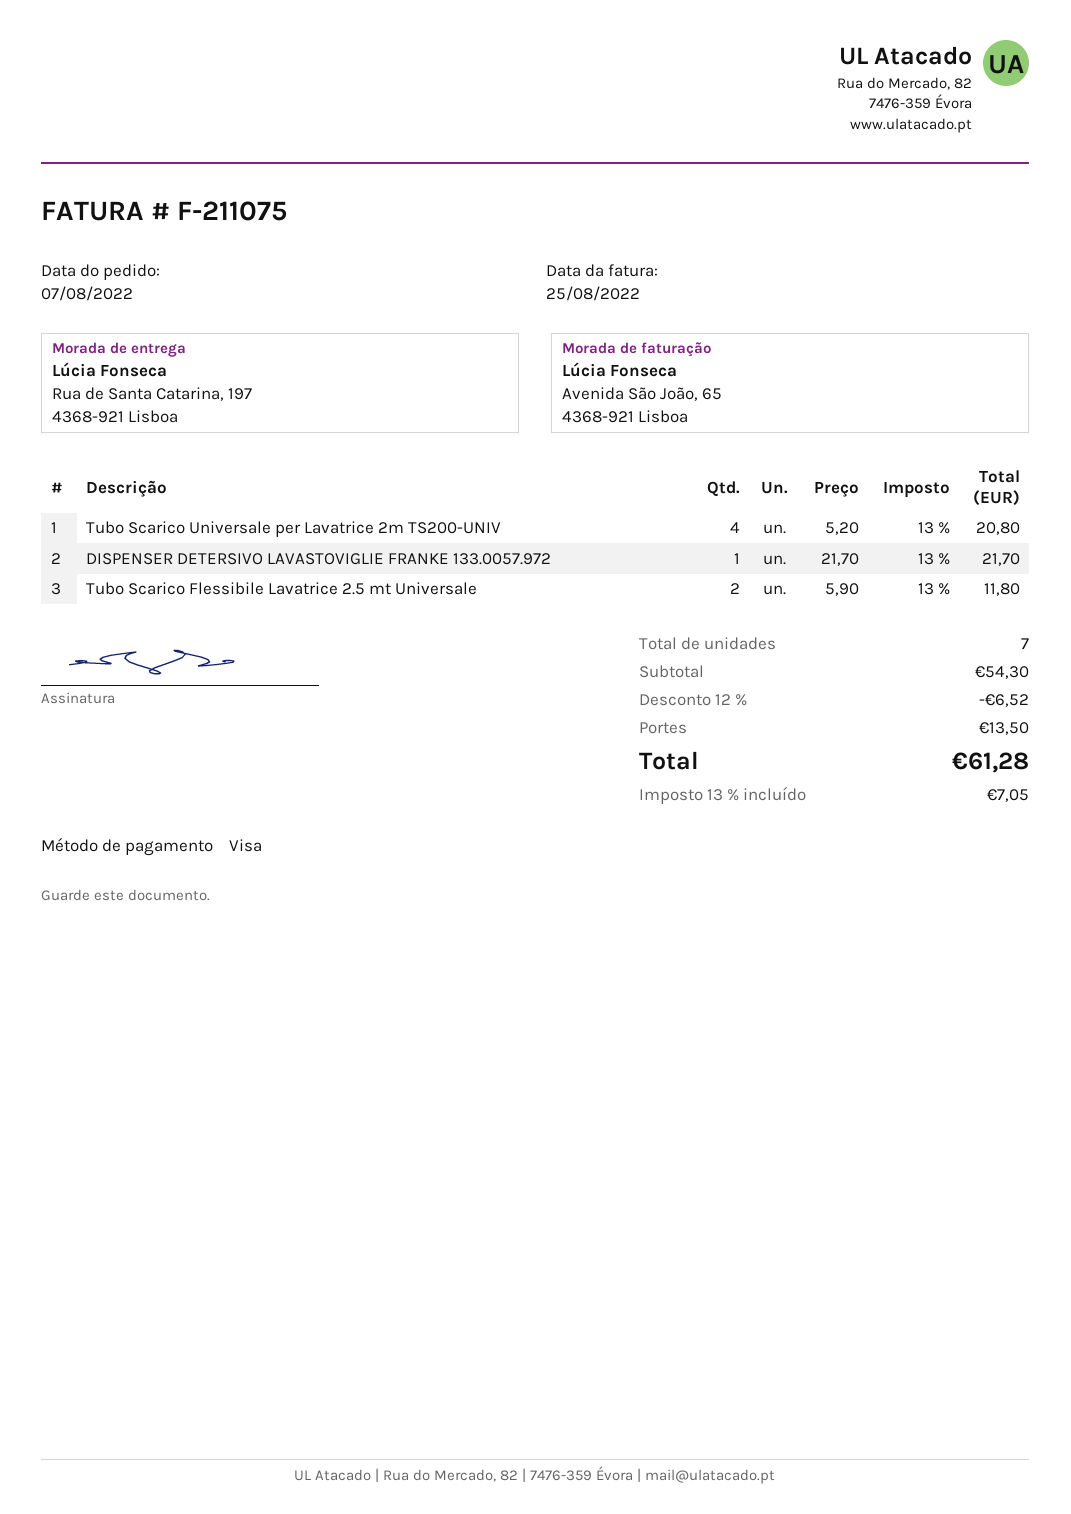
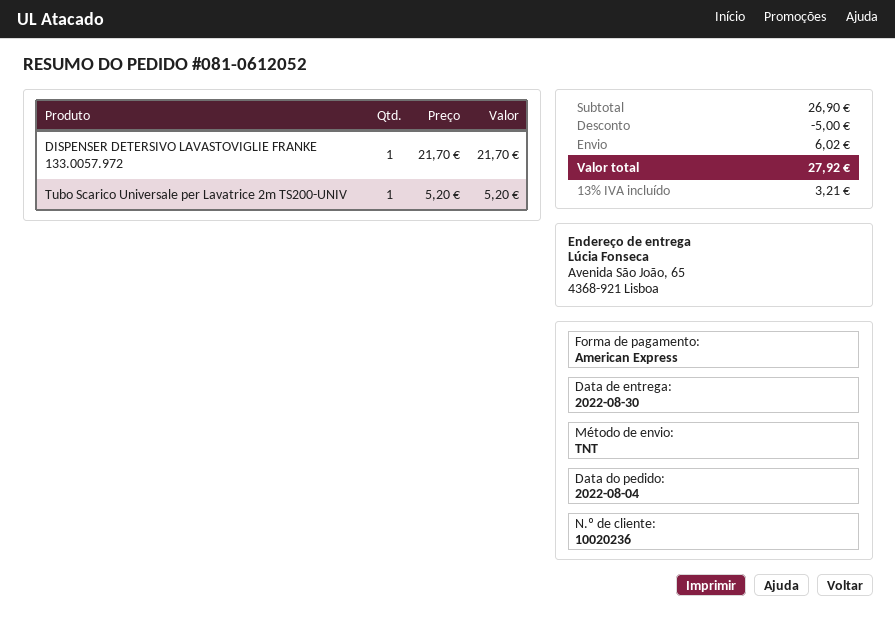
order date: 2022-08-07 -> 2022-08-04
payment method: Visa -> American Express
ship to: Rua de Santa Catarina, 197, 4368-921 Lisboa -> Avenida São João, 65, 4368-921 Lisboa
Tubo Scarico Universale per Lavatrice 2m TS200-UNIV: 4 x 5.20 = 20.80 -> 1 x 5.20 = 5.20
Tubo Scarico Flessibile Lavatrice 2.5 mt Universale: 2 x 5.90 = 11.80 -> none
subtotal: 54.30 -> 26.90
discount: 6.52 -> 5.00
shipping: 13.50 -> 6.02
tax: 13% = 7.05 -> 13% = 3.21
total: 61.28 -> 27.92

